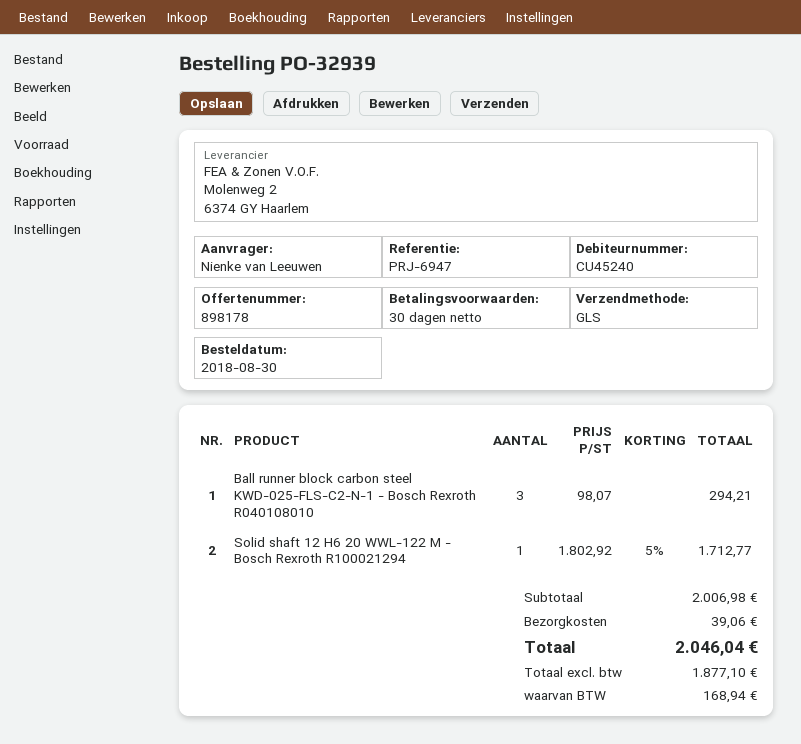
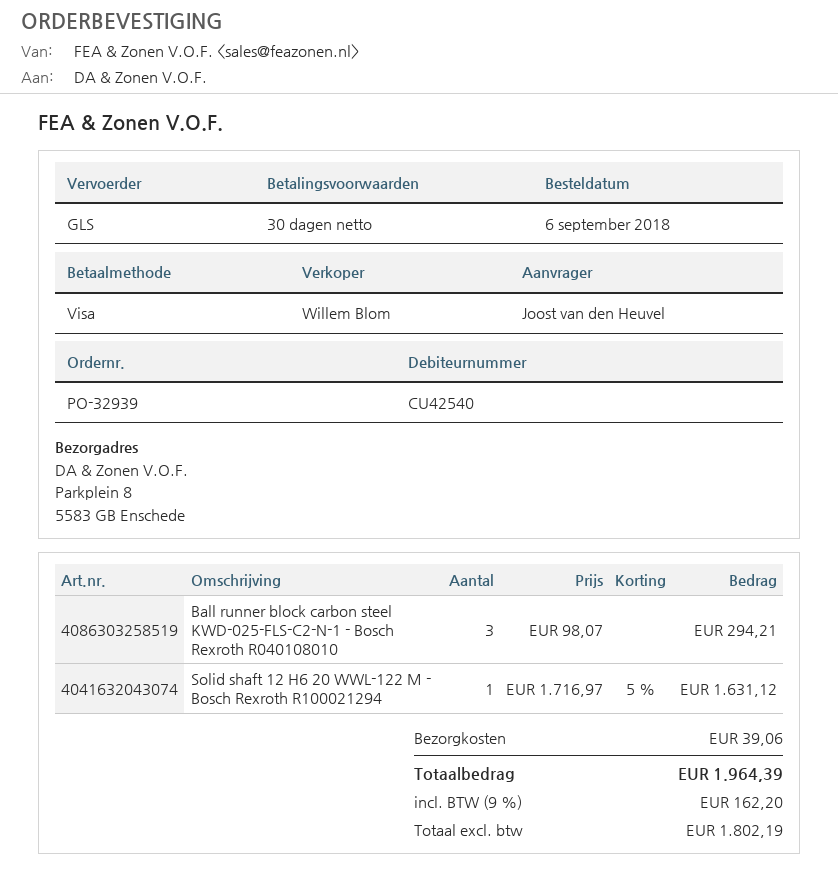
order date: 2018-08-30 -> 2018-09-06
customer number: CU45240 -> CU42540
ordered by: Nienke van Leeuwen -> Joost van den Heuvel
Solid shaft 12 H6 20 WWL-122 M - Bosch Rexroth R100021294: 1 x 1802.92 - 5% = 1712.77 -> 1 x 1716.97 - 5% = 1631.12
net: 1877.10 -> 1802.19
tax: 168.94 -> 162.20
total: 2046.04 -> 1964.39

